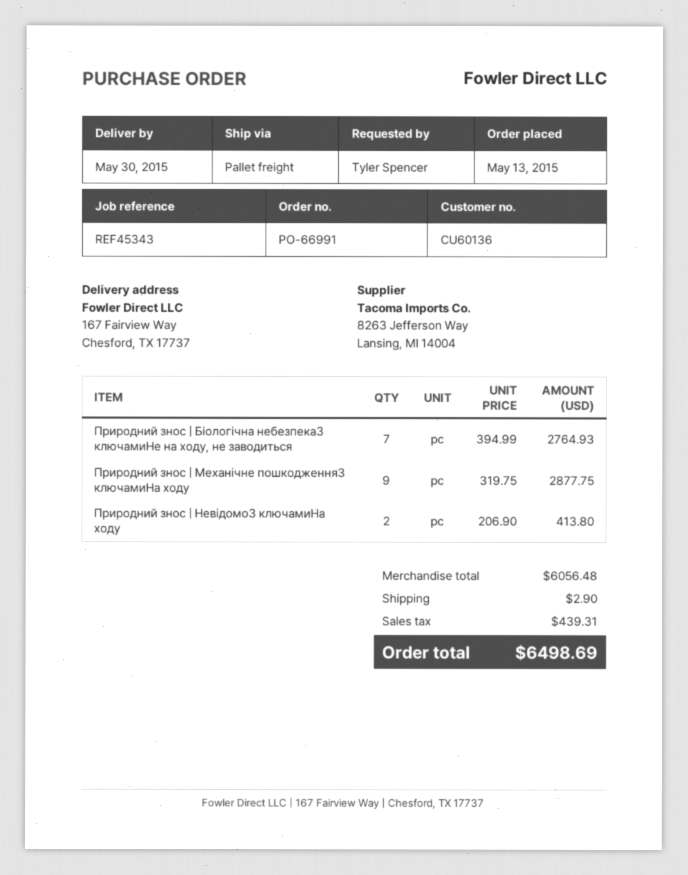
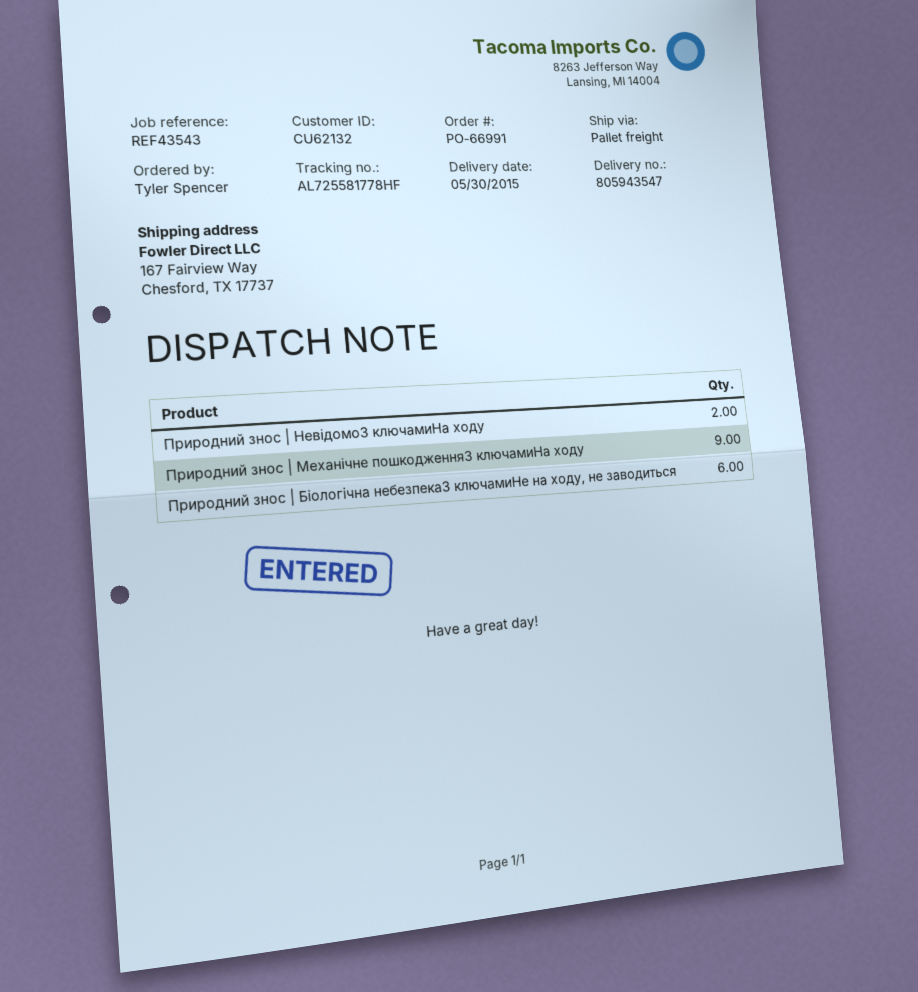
customer number: CU60136 -> CU62132
reference: REF45343 -> REF43543
Природний знос | Біологічна небезпекаЗ ключамиНе на ходу, не заводиться: 7 -> 6

